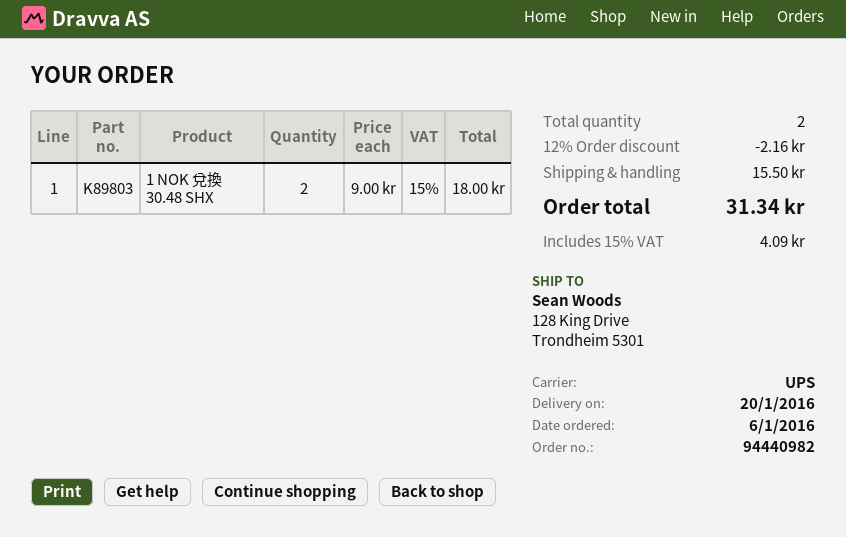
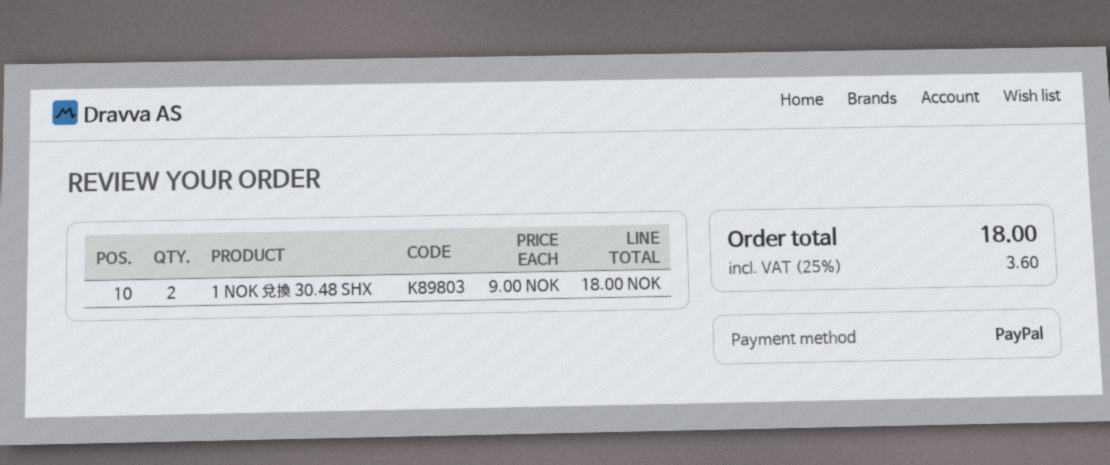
discount: 12% = 2.16 -> none
shipping: 15.50 -> none
tax: 15% = 4.09 -> 25% = 3.60
total: 31.34 -> 18.00

